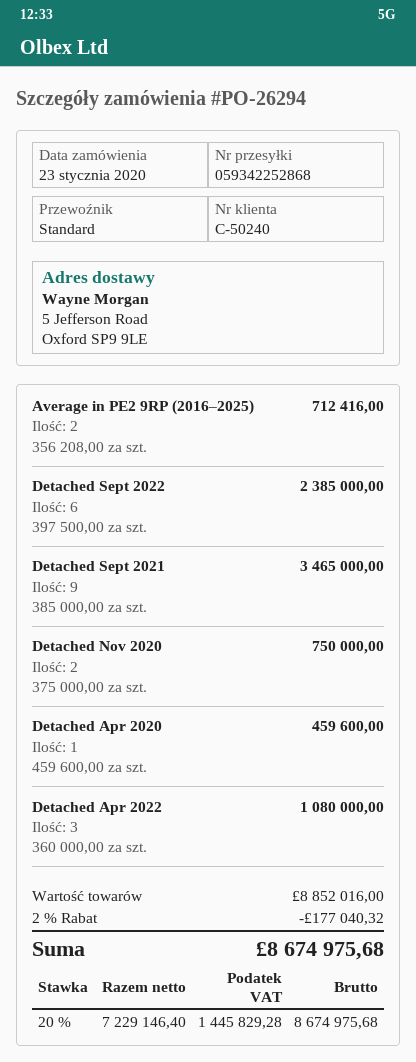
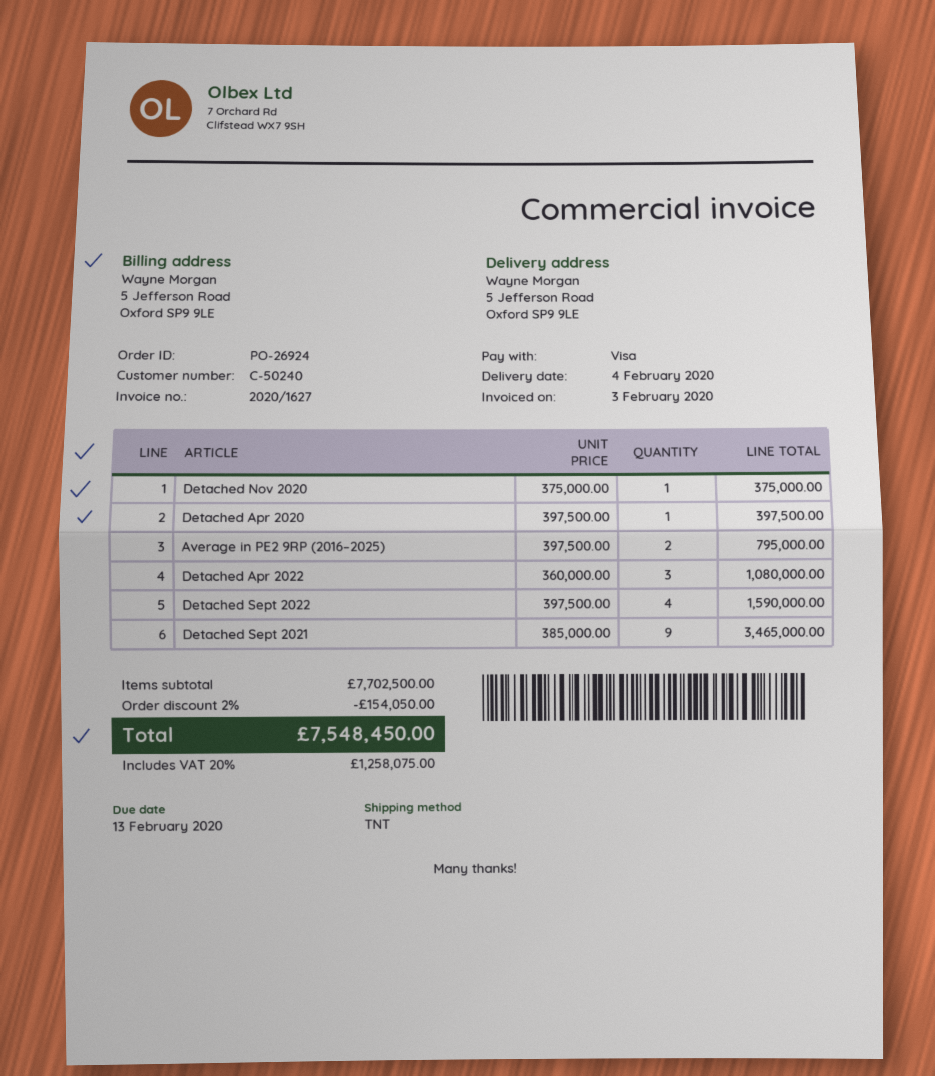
order number: PO-26294 -> PO-26924
shipping method: standard -> TNT
Average in PE2 9RP (2016–2025): 2 x 356208.00 = 712416.00 -> 2 x 397500.00 = 795000.00
Detached Sept 2022: 6 x 397500.00 = 2385000.00 -> 4 x 397500.00 = 1590000.00
Detached Nov 2020: 2 x 375000.00 = 750000.00 -> 1 x 375000.00 = 375000.00
Detached Apr 2020: 1 x 459600.00 = 459600.00 -> 1 x 397500.00 = 397500.00
subtotal: 8852016.00 -> 7702500.00
discount: 2% = 177040.32 -> 2% = 154050.00
tax: 20% = 1445829.28 -> 20% = 1258075.00
total: 8674975.68 -> 7548450.00

